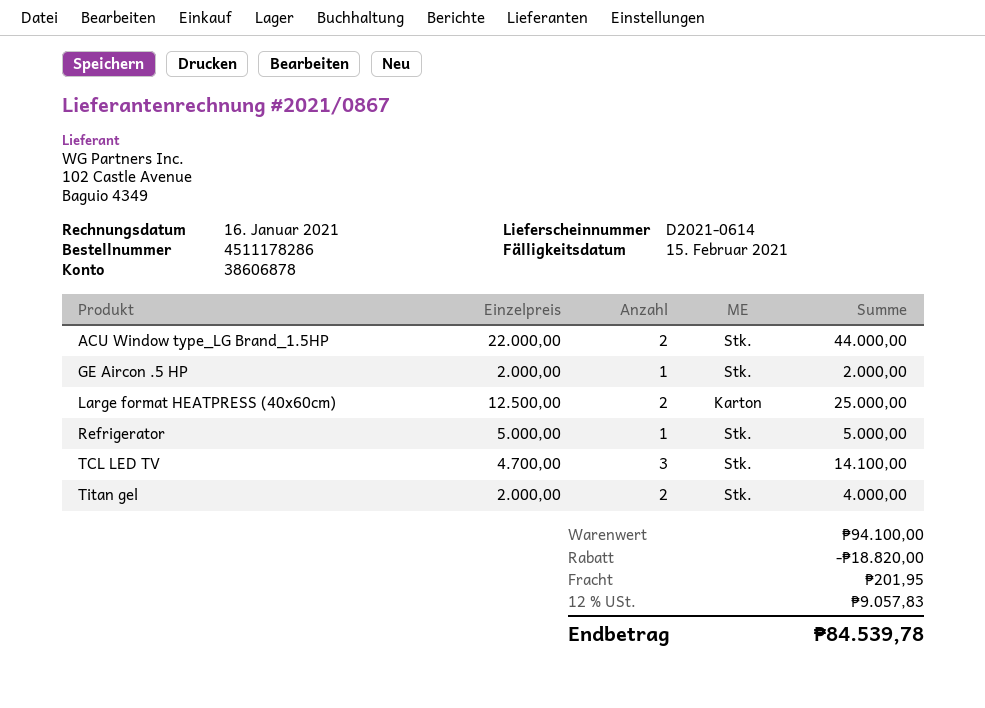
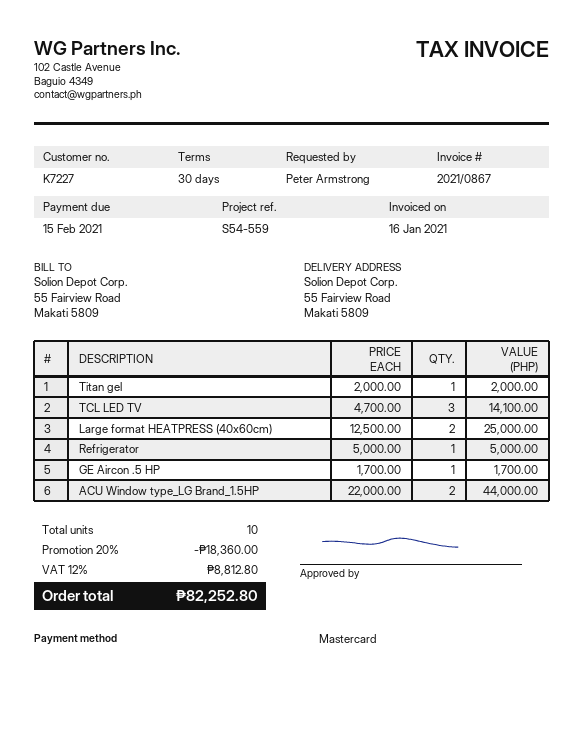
GE Aircon .5 HP: 1 x 2000.00 = 2000.00 -> 1 x 1700.00 = 1700.00
Titan gel: 2 x 2000.00 = 4000.00 -> 1 x 2000.00 = 2000.00
discount: 18820.00 -> 18360.00
shipping: 201.95 -> none
tax: 12% = 9057.83 -> 12% = 8812.80
total: 84539.78 -> 82252.80

